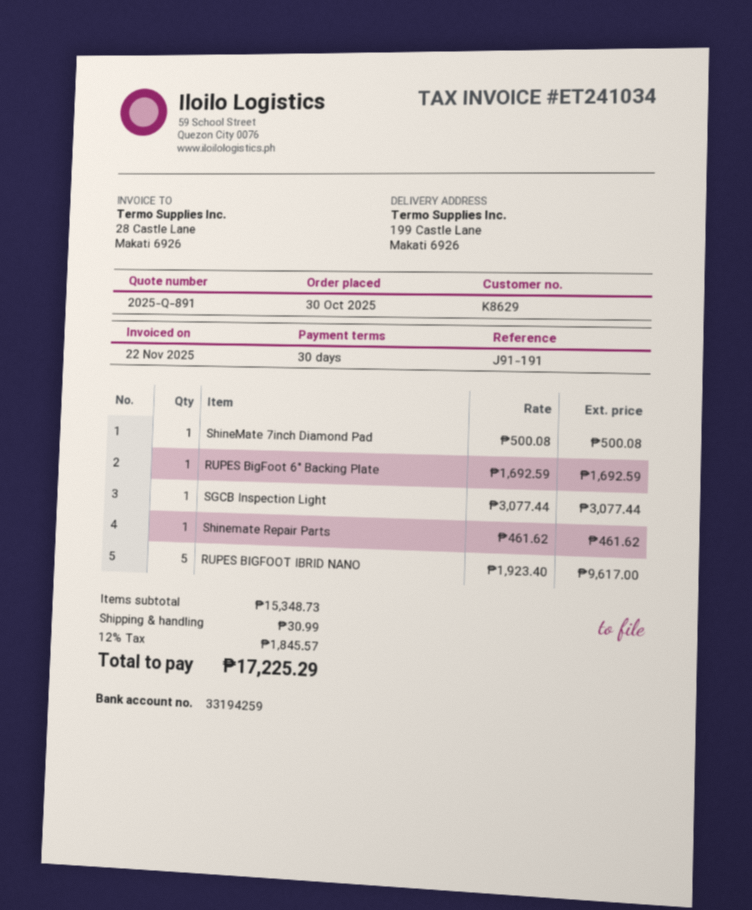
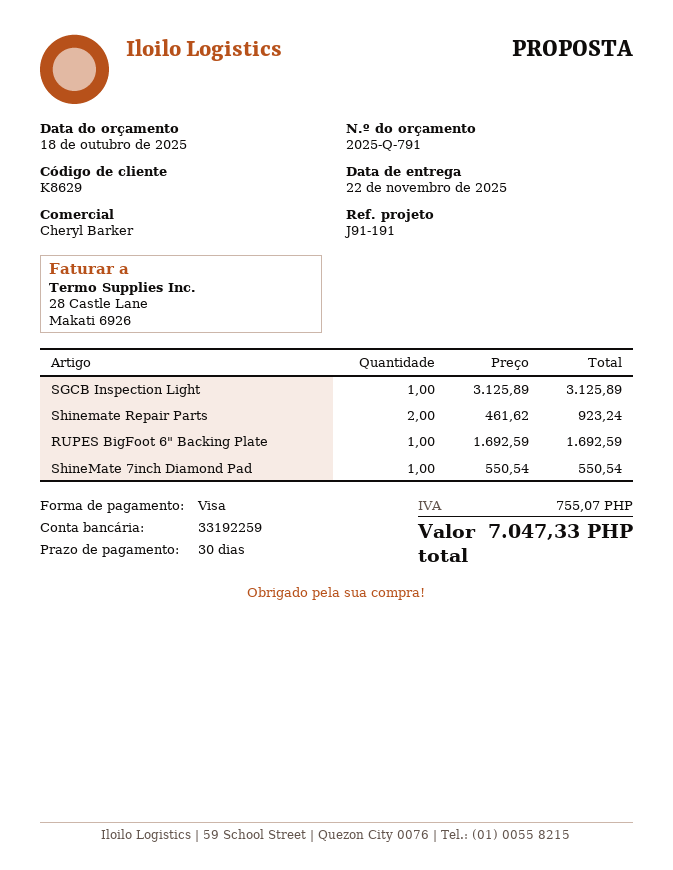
quote number: 2025-Q-891 -> 2025-Q-791
bank account: 33194259 -> 33192259
ShineMate 7inch Diamond Pad: 1 x 500.08 = 500.08 -> 1 x 550.54 = 550.54
SGCB Inspection Light: 1 x 3077.44 = 3077.44 -> 1 x 3125.89 = 3125.89
Shinemate Repair Parts: 1 x 461.62 = 461.62 -> 2 x 461.62 = 923.24
RUPES BIGFOOT IBRID NANO: 5 x 1923.40 = 9617.00 -> none
shipping: 30.99 -> none
tax: 1845.57 -> 755.07
total: 17225.29 -> 7047.33

